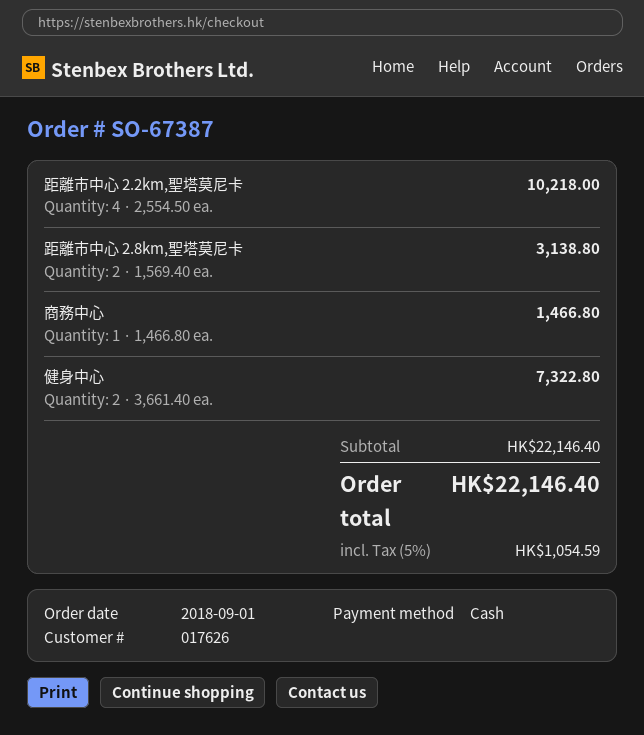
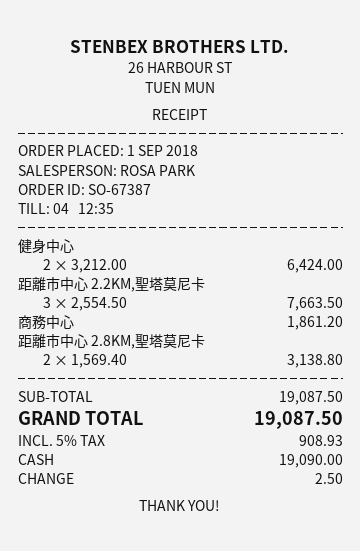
距離市中心 2.2km,聖塔莫尼卡: 4 x 2554.50 = 10218.00 -> 3 x 2554.50 = 7663.50
商務中心: 1 x 1466.80 = 1466.80 -> 1 x 1861.20 = 1861.20
健身中心: 2 x 3661.40 = 7322.80 -> 2 x 3212.00 = 6424.00
subtotal: 22146.40 -> 19087.50
tax: 5% = 1054.59 -> 5% = 908.93
total: 22146.40 -> 19087.50

